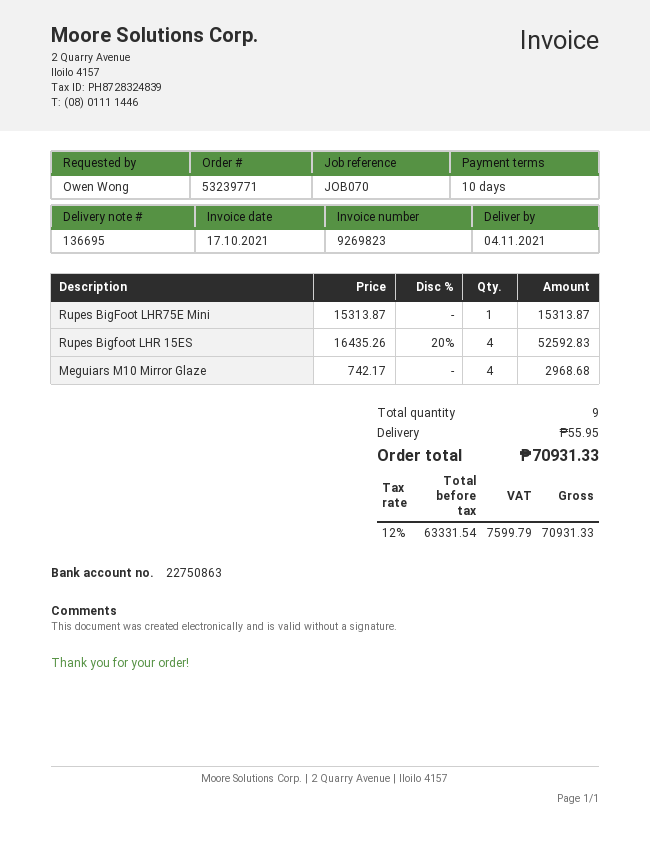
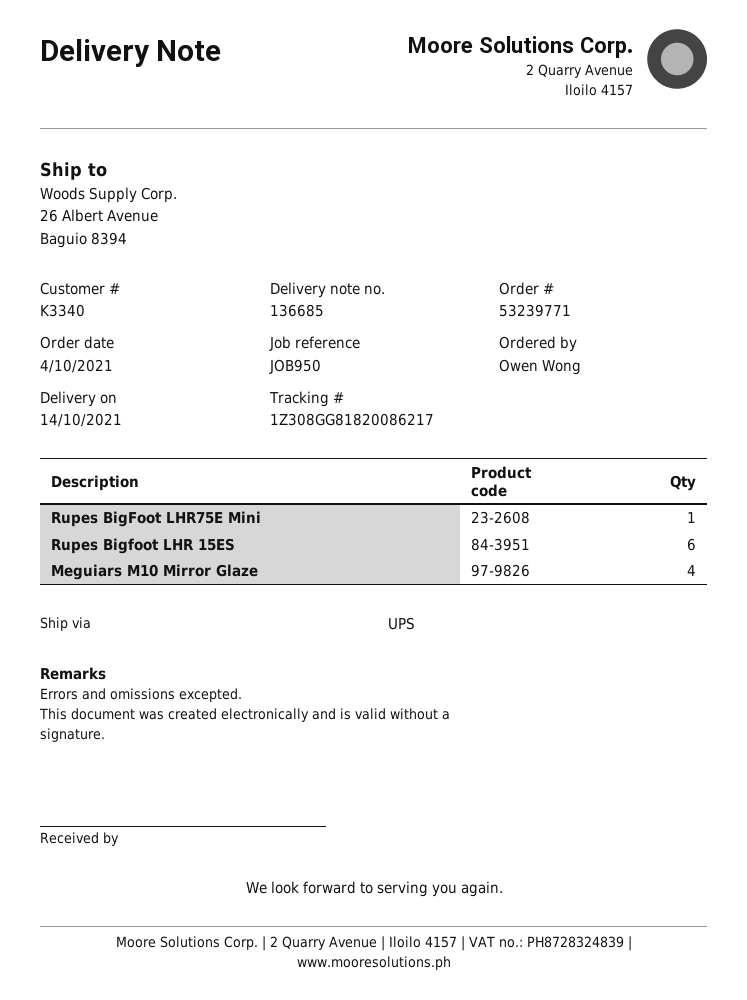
delivery note number: 136695 -> 136685
delivery date: 2021-11-04 -> 2021-10-14
reference: JOB070 -> JOB950
Rupes Bigfoot LHR 15ES: 4 -> 6

